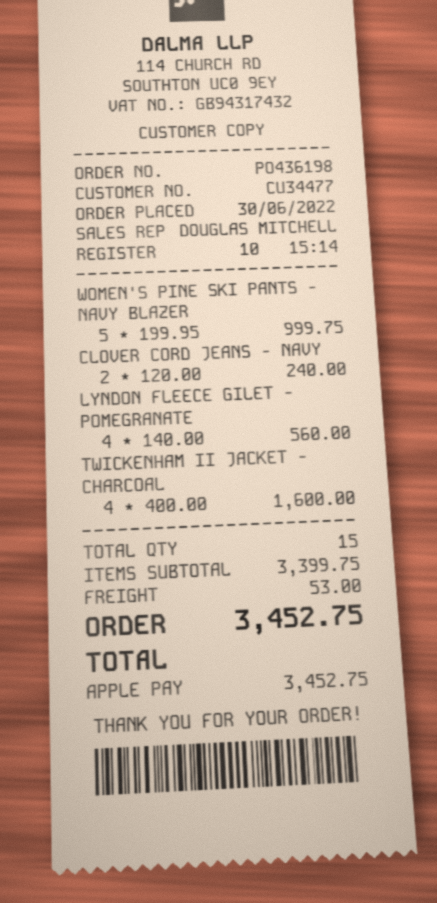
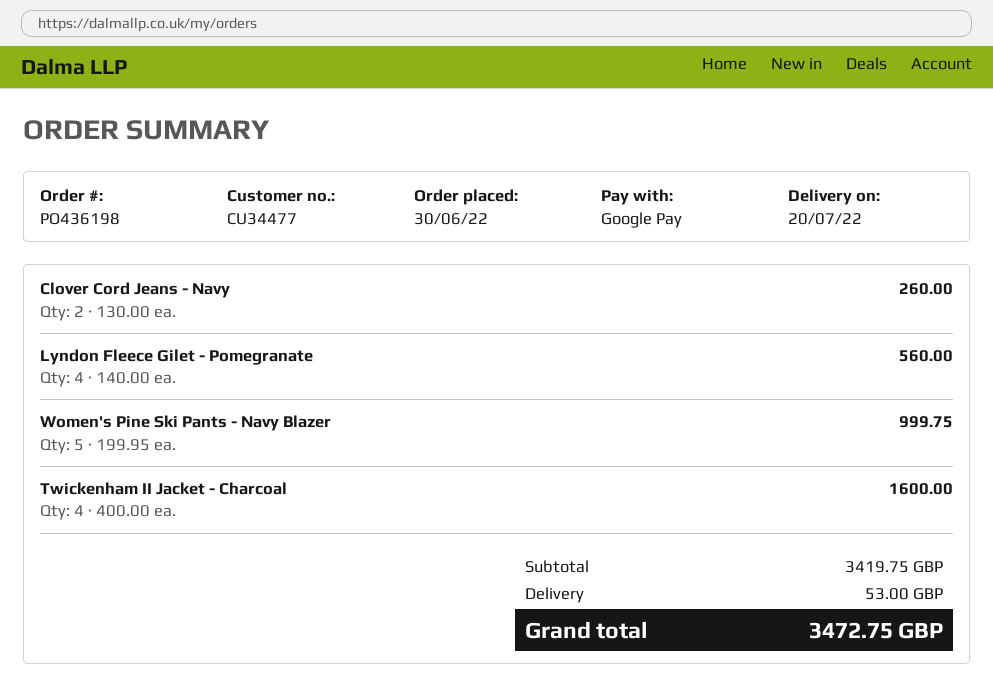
payment method: Apple Pay -> Google Pay
CLOVER CORD JEANS - NAVY: 2 x 120.00 = 240.00 -> 2 x 130.00 = 260.00
subtotal: 3399.75 -> 3419.75
total: 3452.75 -> 3472.75

